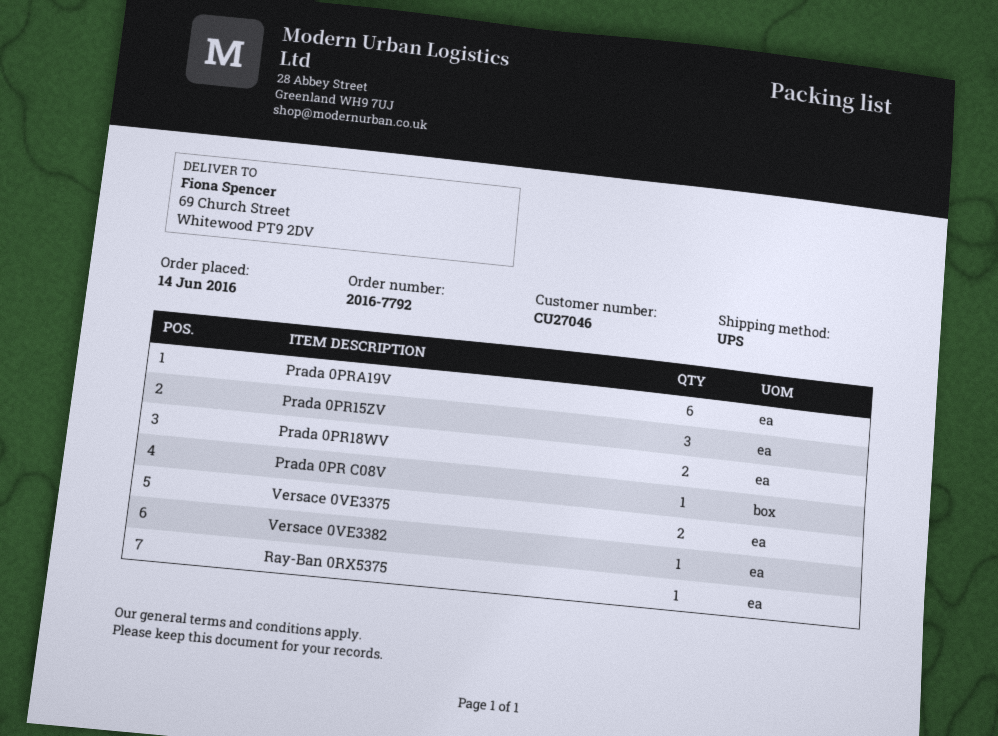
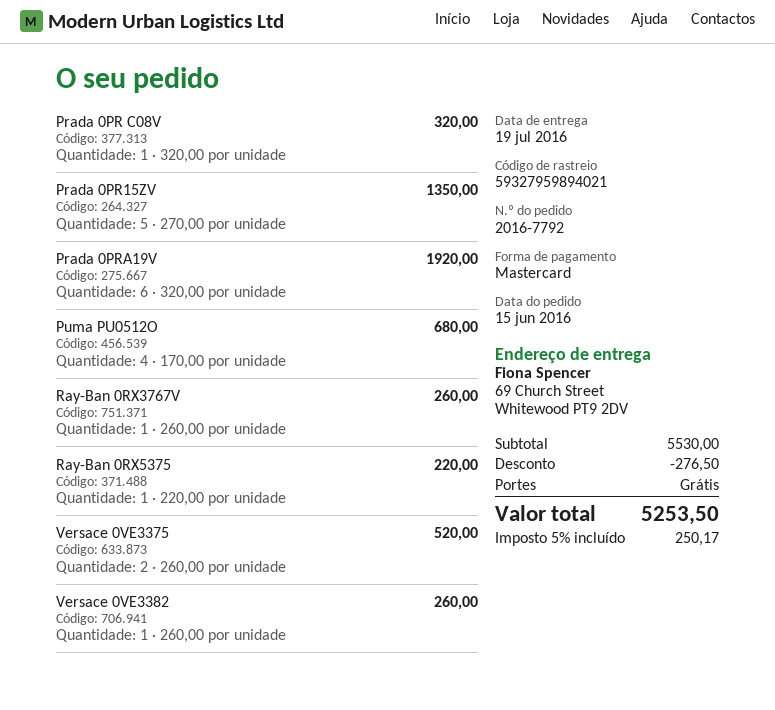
order date: 2016-06-14 -> 2016-06-15
Prada 0PR15ZV: 3 -> 5
Prada 0PR18WV: 2 -> none
Puma PU0512O: none -> 4
Ray-Ban 0RX3767V: none -> 1

